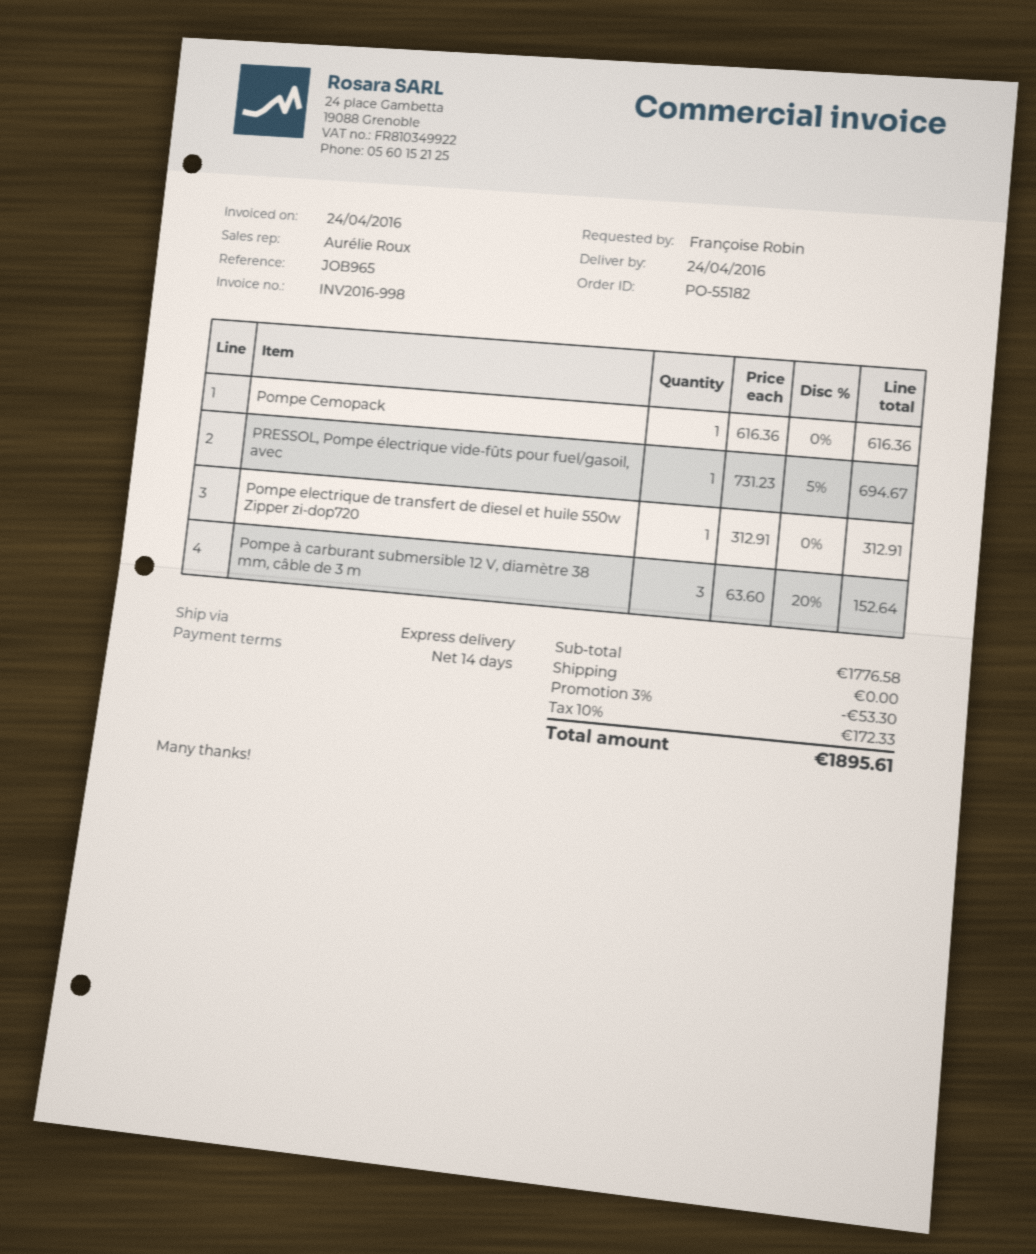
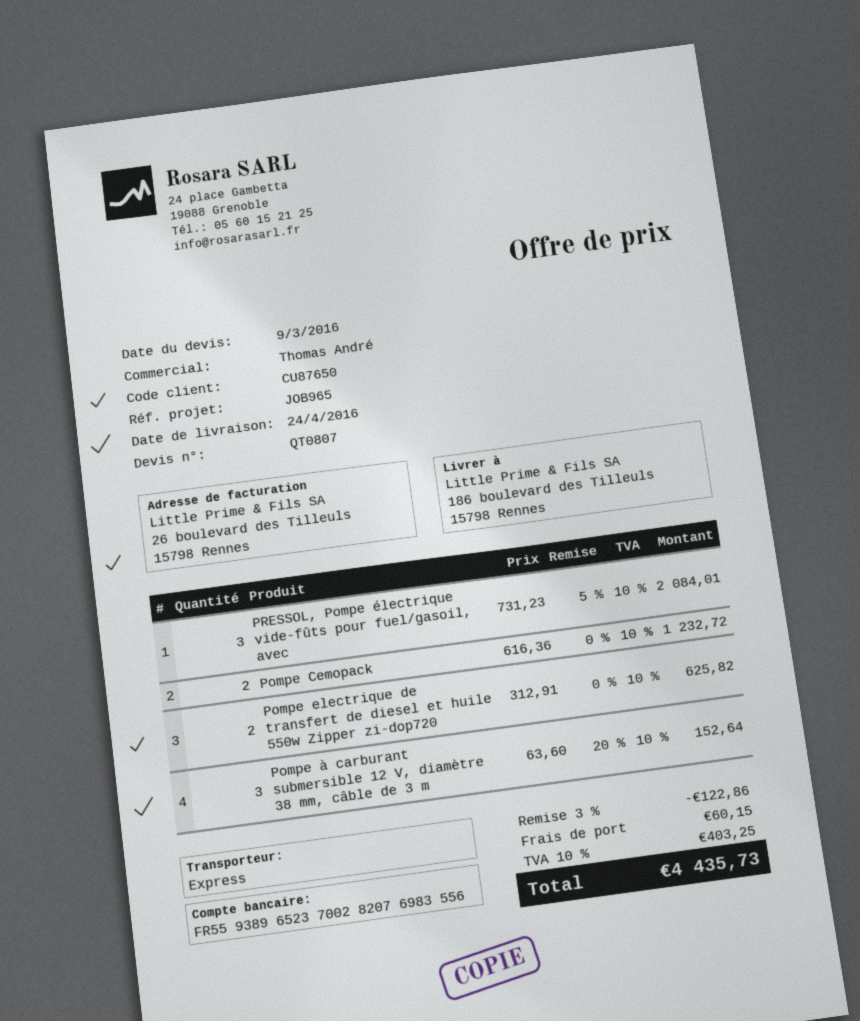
sales rep: Aurélie Roux -> Thomas André
Pompe Cemopack: 1 x 616.36 = 616.36 -> 2 x 616.36 = 1232.72
PRESSOL, Pompe électrique vide-fûts pour fuel/gasoil, avec: 1 x 731.23 - 5% = 694.67 -> 3 x 731.23 - 5% = 2084.01
Pompe electrique de transfert de diesel et huile 550w Zipper zi-dop720: 1 x 312.91 = 312.91 -> 2 x 312.91 = 625.82
discount: 3% = 53.30 -> 3% = 122.86
shipping: 0.00 -> 60.15
tax: 10% = 172.33 -> 10% = 403.25
total: 1895.61 -> 4435.73

